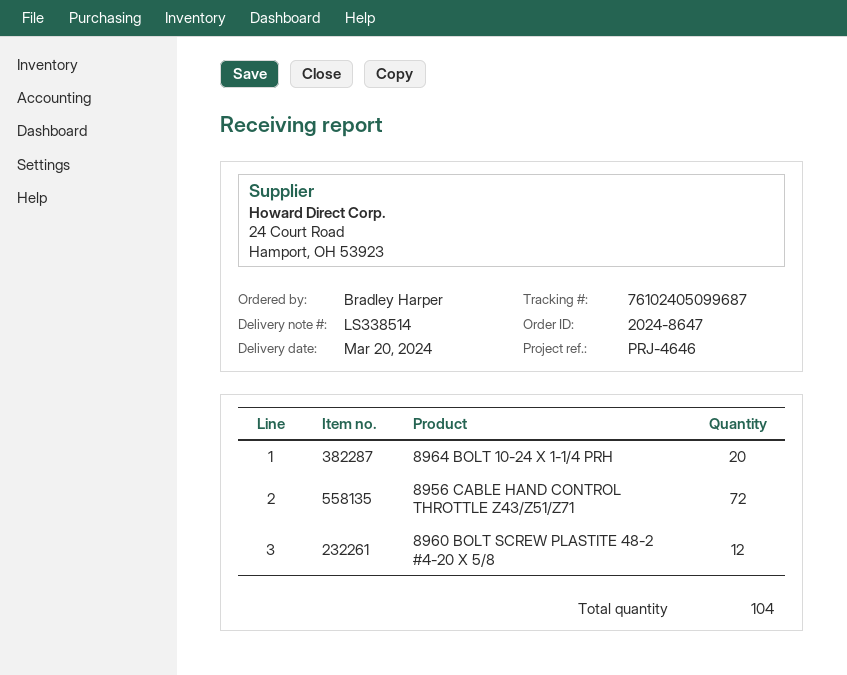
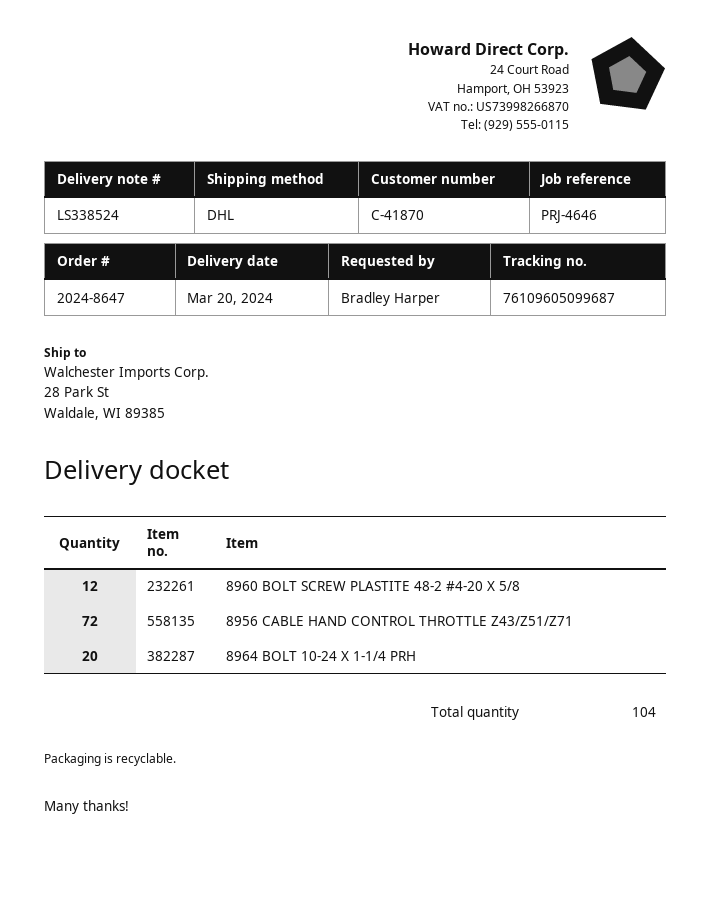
delivery note number: LS338514 -> LS338524
tracking number: 76102405099687 -> 76109605099687

